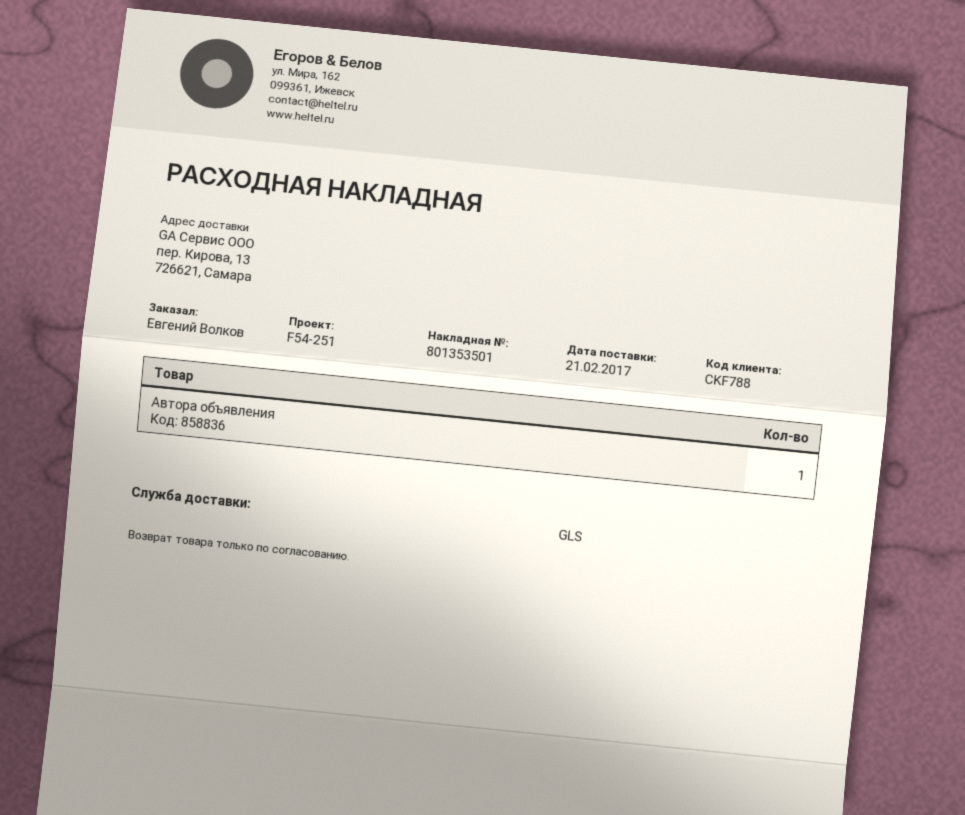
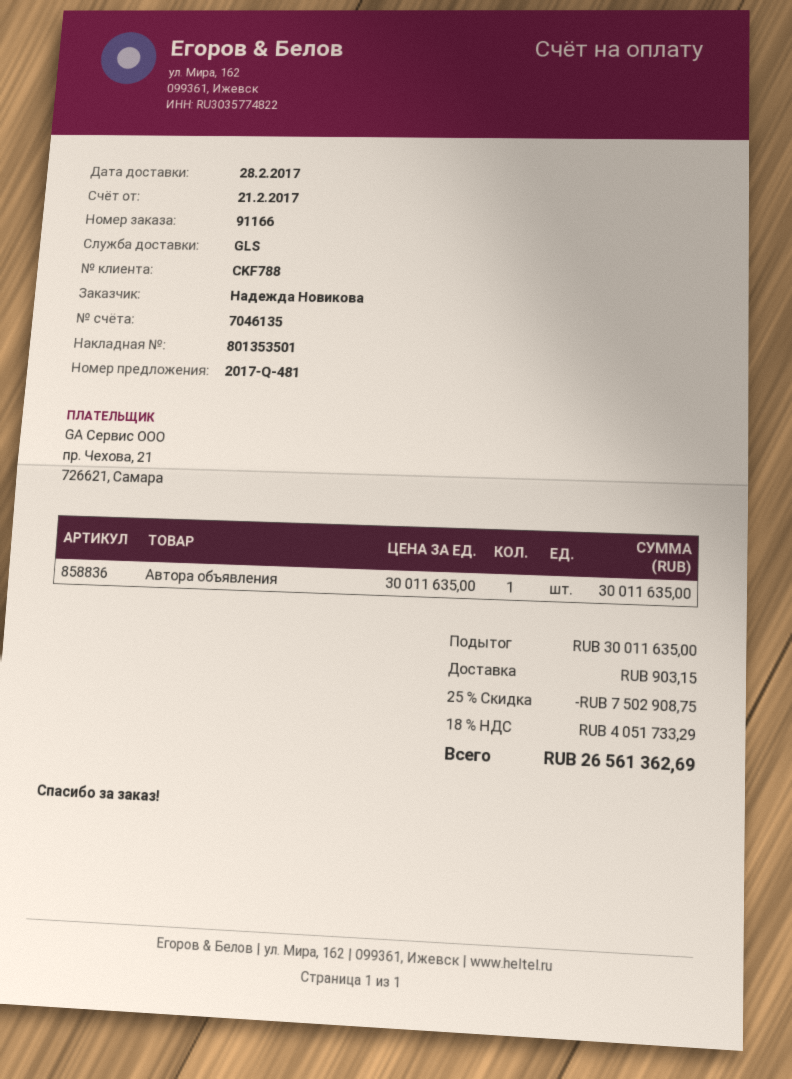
delivery date: 2017-02-21 -> 2017-02-28
ordered by: Евгений Волков -> Надежда Новикова

